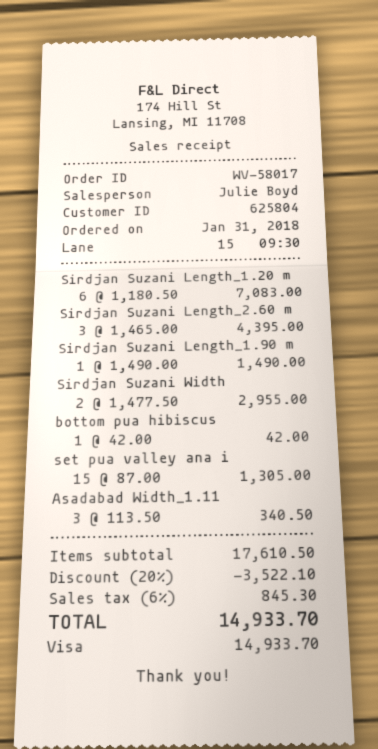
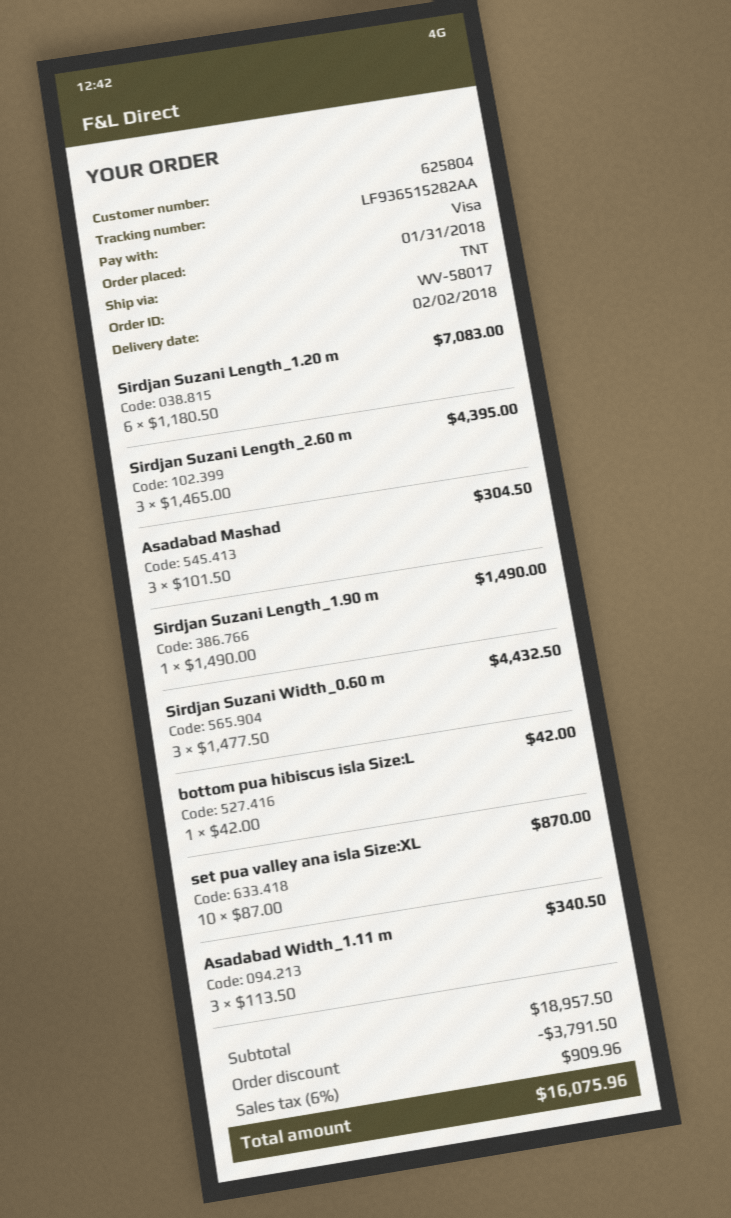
Sirdjan Suzani Width: 2 x 1477.50 = 2955.00 -> 3 x 1477.50 = 4432.50
set pua valley ana i: 15 x 87.00 = 1305.00 -> 10 x 87.00 = 870.00
Asadabad Mashad: none -> 3 x 101.50 = 304.50
subtotal: 17610.50 -> 18957.50
discount: 3522.10 -> 3791.50
tax: 6% = 845.30 -> 6% = 909.96
total: 14933.70 -> 16075.96

